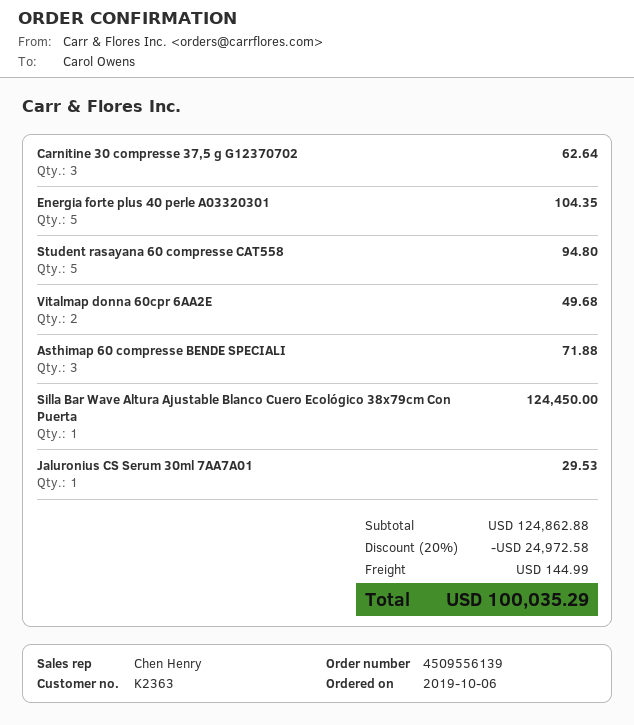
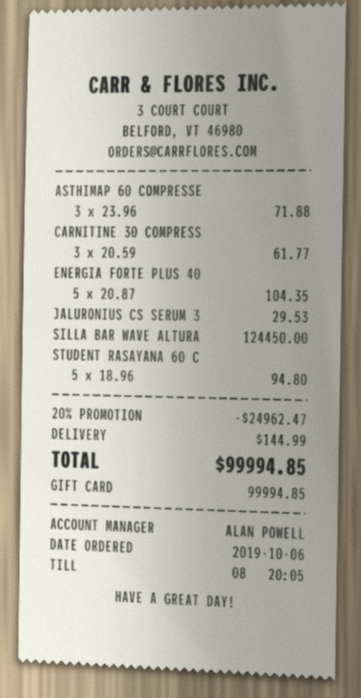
sales rep: Chen Henry -> ALAN POWELL
Carnitine 30 compresse 37,5 g G12370702: 3 for 62.64 -> 3 for 61.77
Vitalmap donna 60cpr 6AA2E: 2 for 49.68 -> none
discount: 20% = 24972.58 -> 20% = 24962.47
total: 100035.29 -> 99994.85

